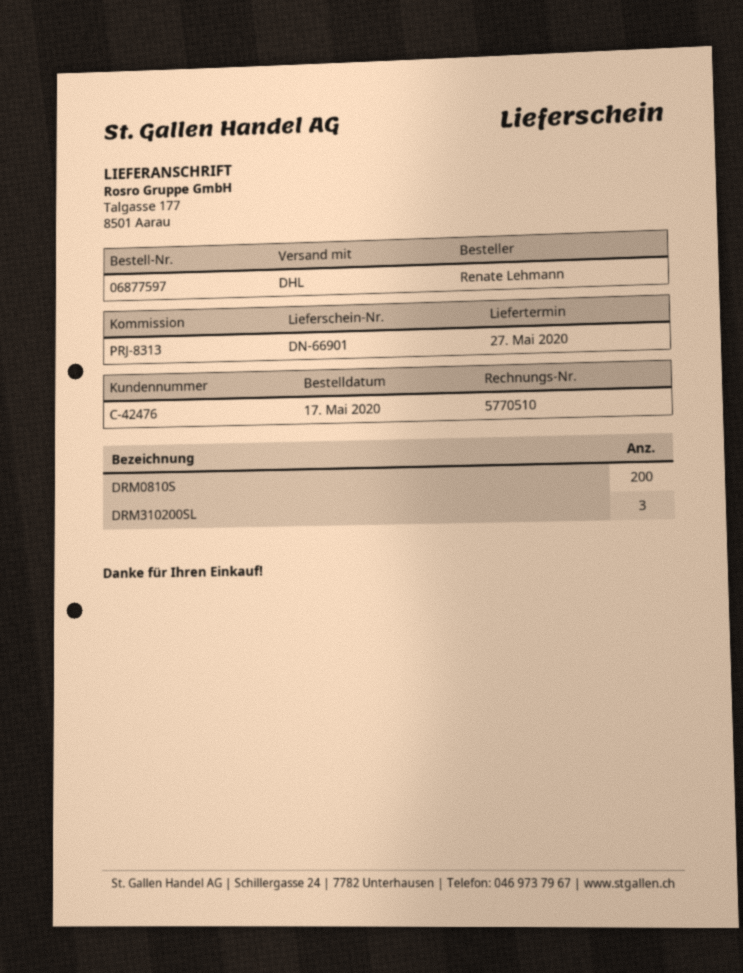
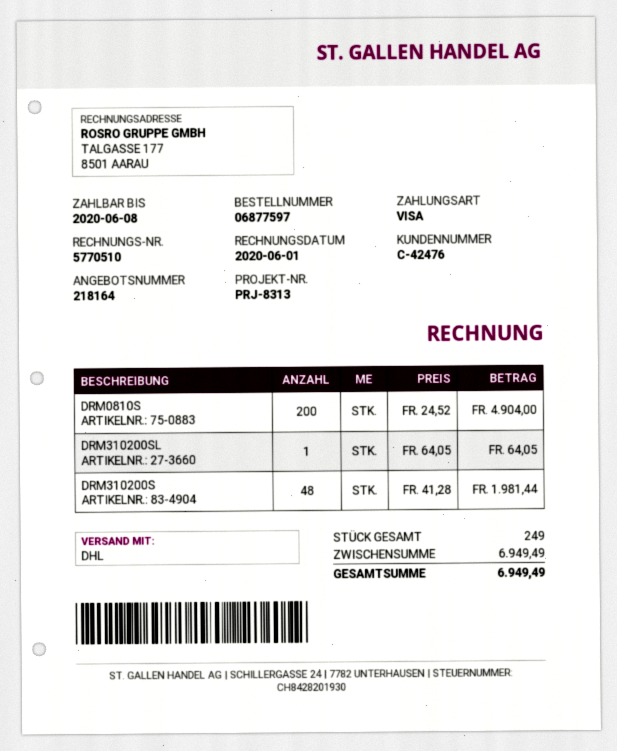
DRM310200SL: 3 -> 1
DRM310200S: none -> 48

